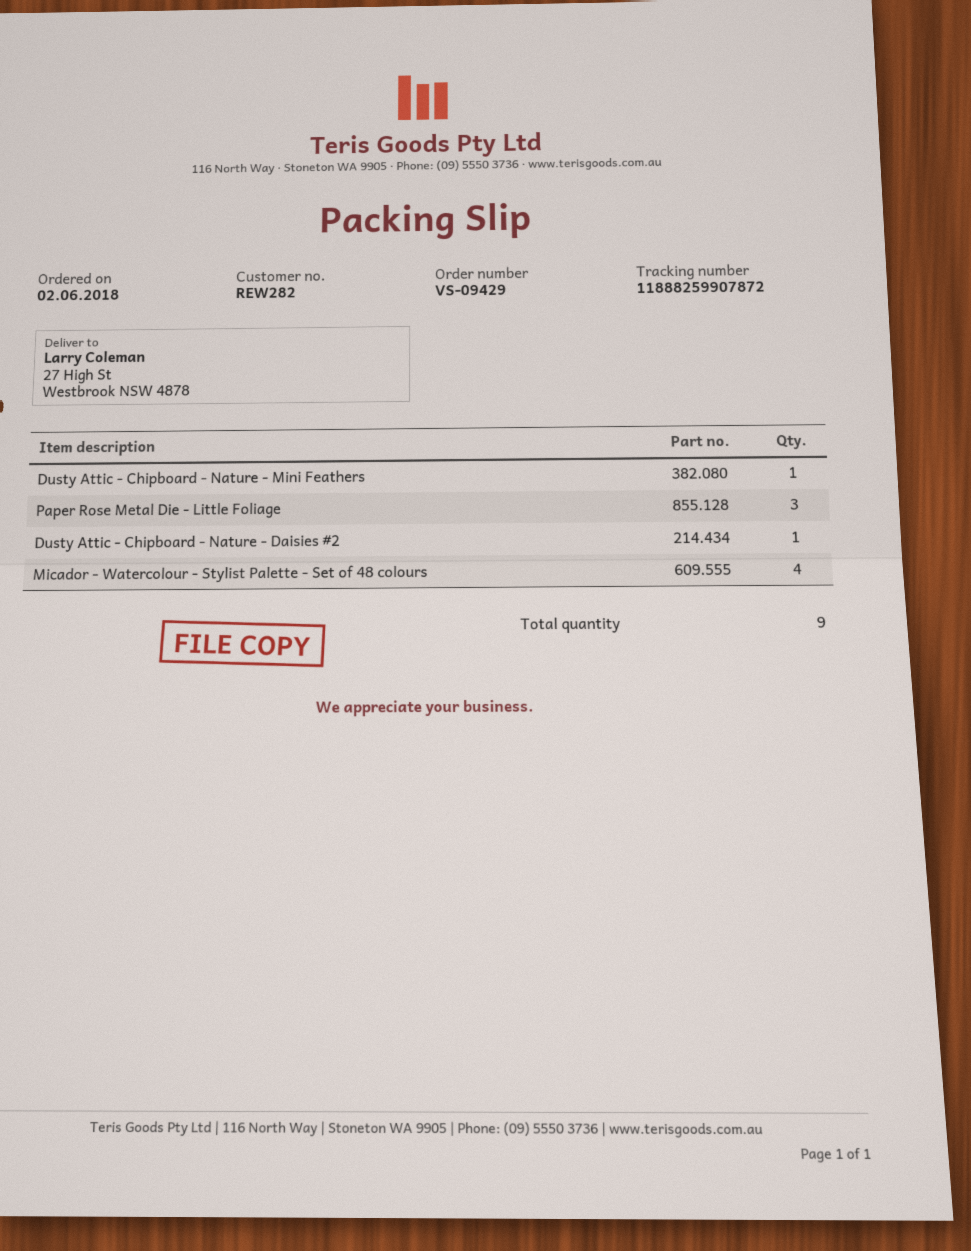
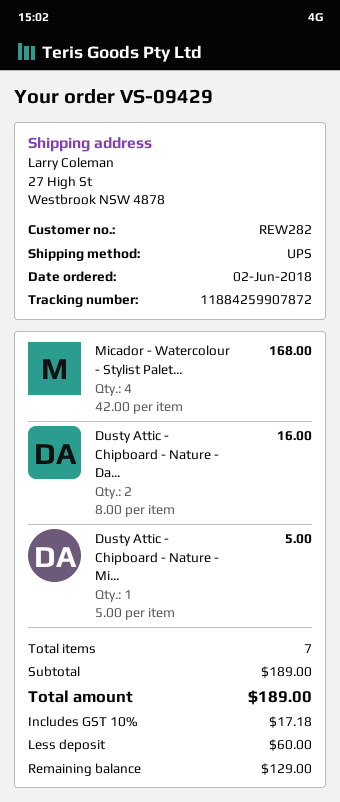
tracking number: 11888259907872 -> 11884259907872
Paper Rose Metal Die - Little Foliage: 3 -> none
Dusty Attic - Chipboard - Nature - Daisies #2: 1 -> 2
total quantity: 9 -> 7

